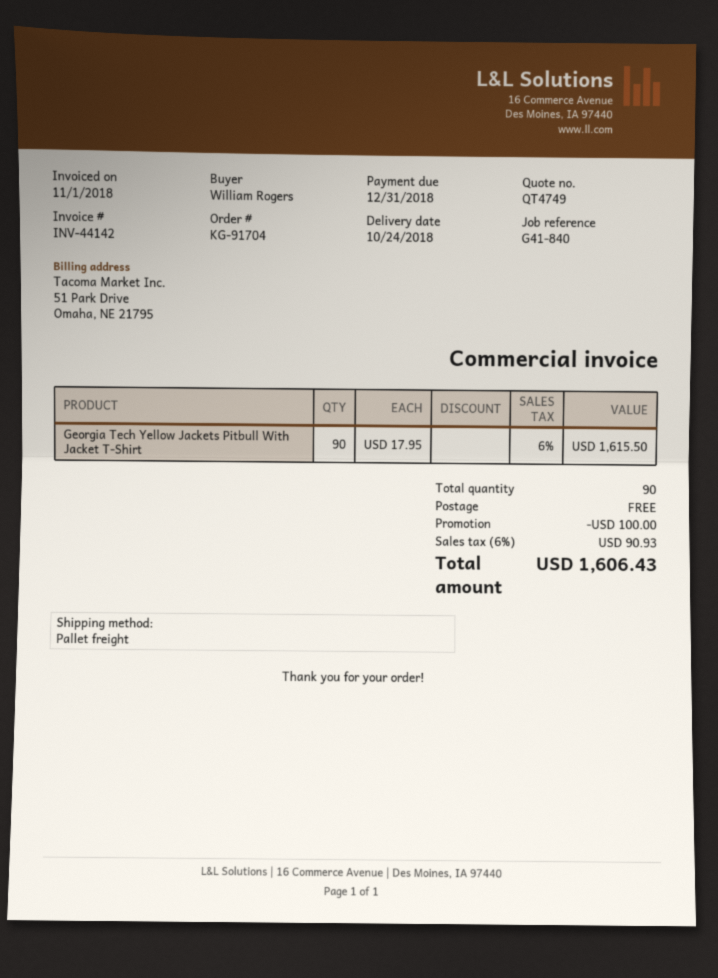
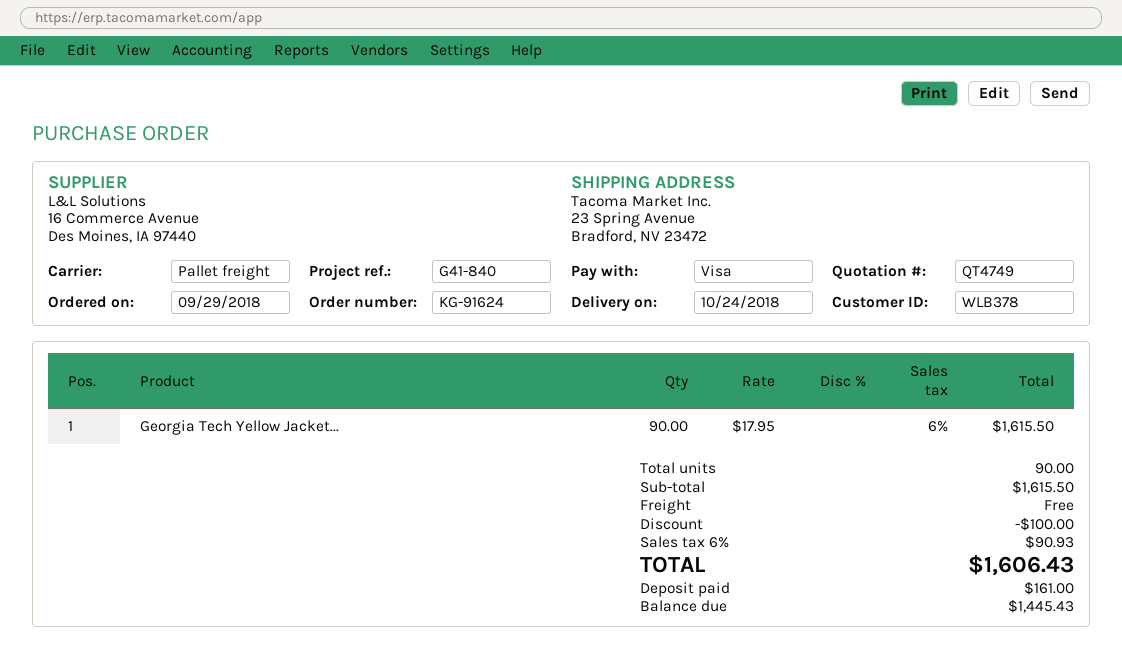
order number: KG-91704 -> KG-91624

